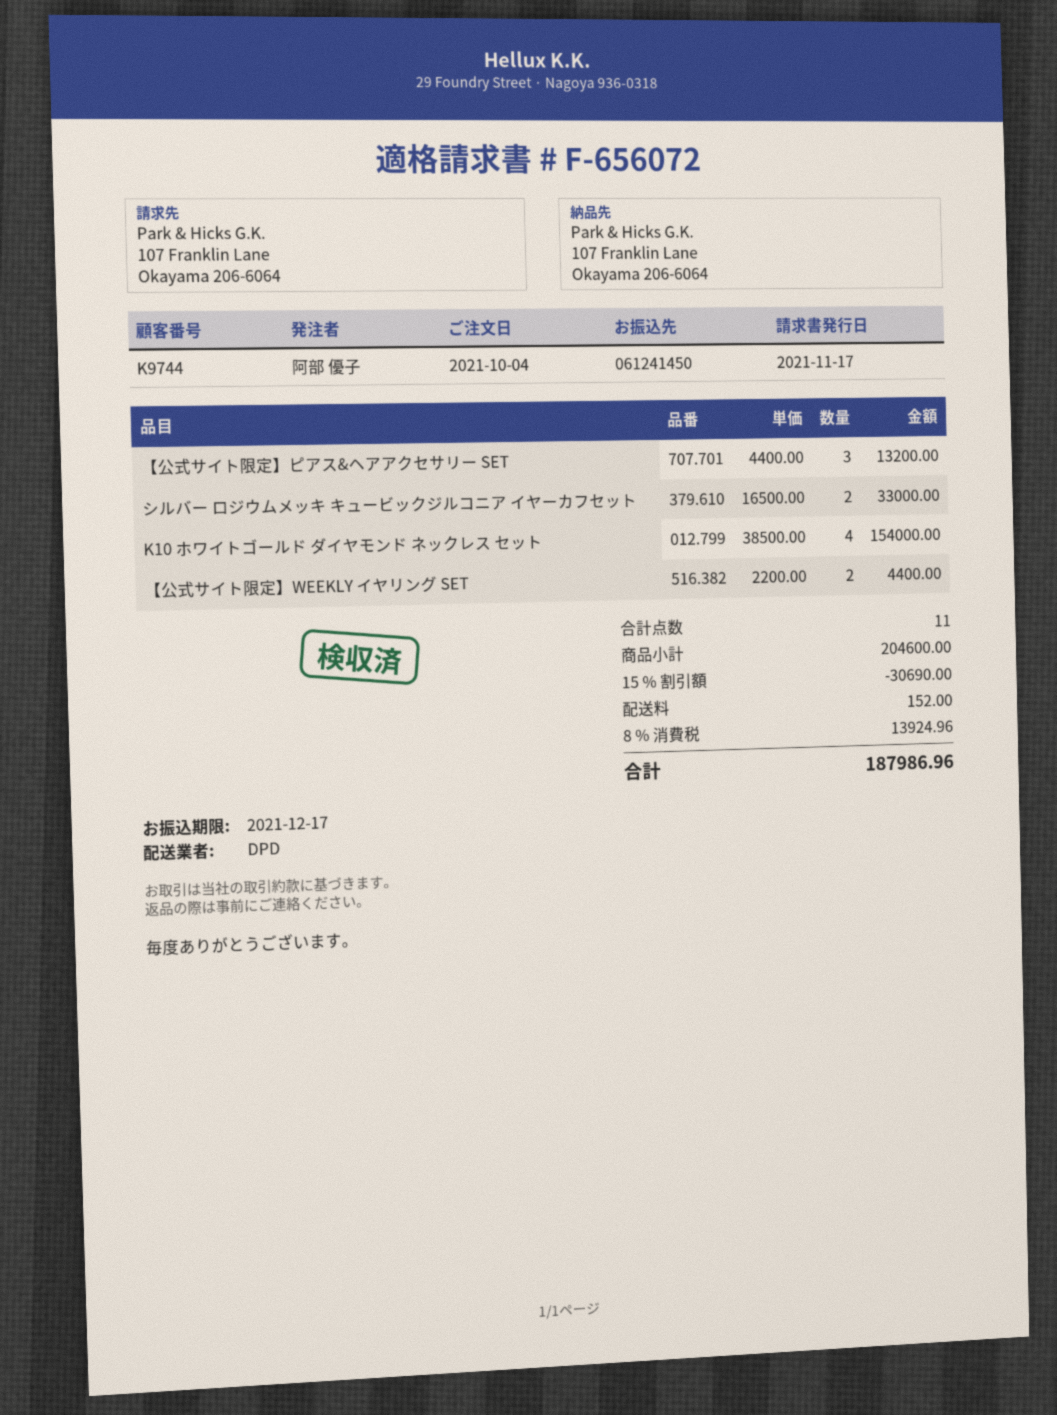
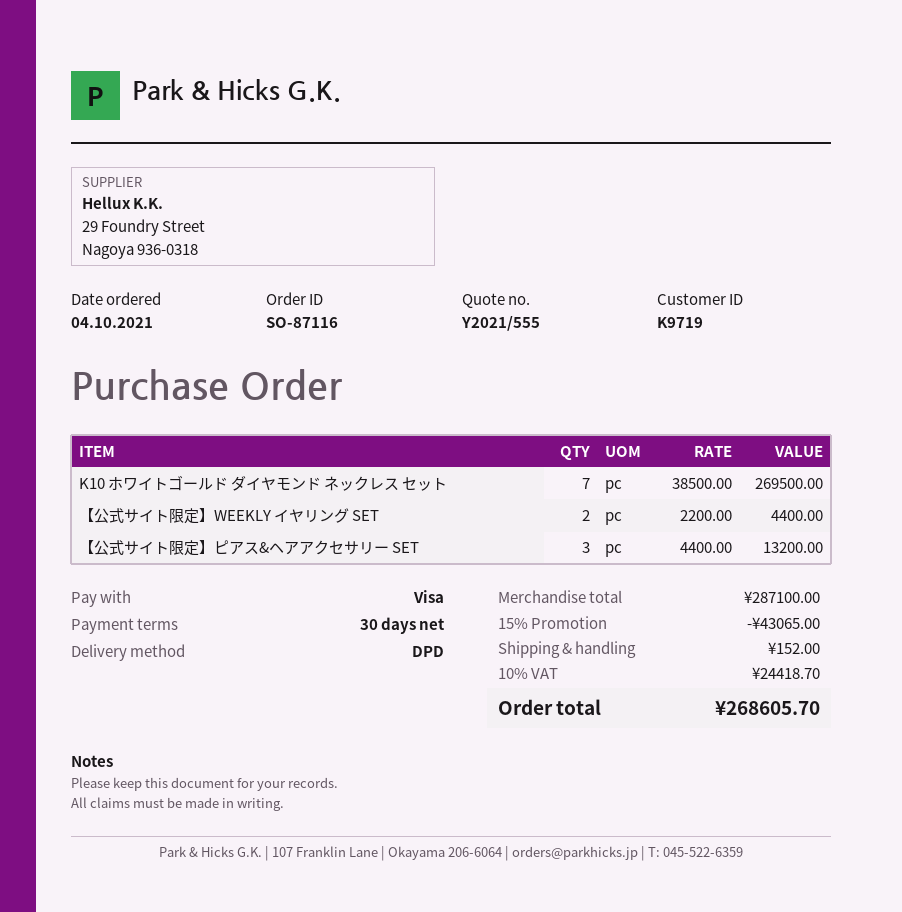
customer number: K9744 -> K9719
シルバー ロジウムメッキ キュービックジルコニア イヤーカフセット: 2 x 16500.00 = 33000.00 -> none
K10 ホワイトゴールド ダイヤモンド ネックレス セット: 4 x 38500.00 = 154000.00 -> 7 x 38500.00 = 269500.00
subtotal: 204600.00 -> 287100.00
discount: 15% = 30690.00 -> 15% = 43065.00
tax: 8% = 13924.96 -> 10% = 24418.70
total: 187986.96 -> 268605.70

